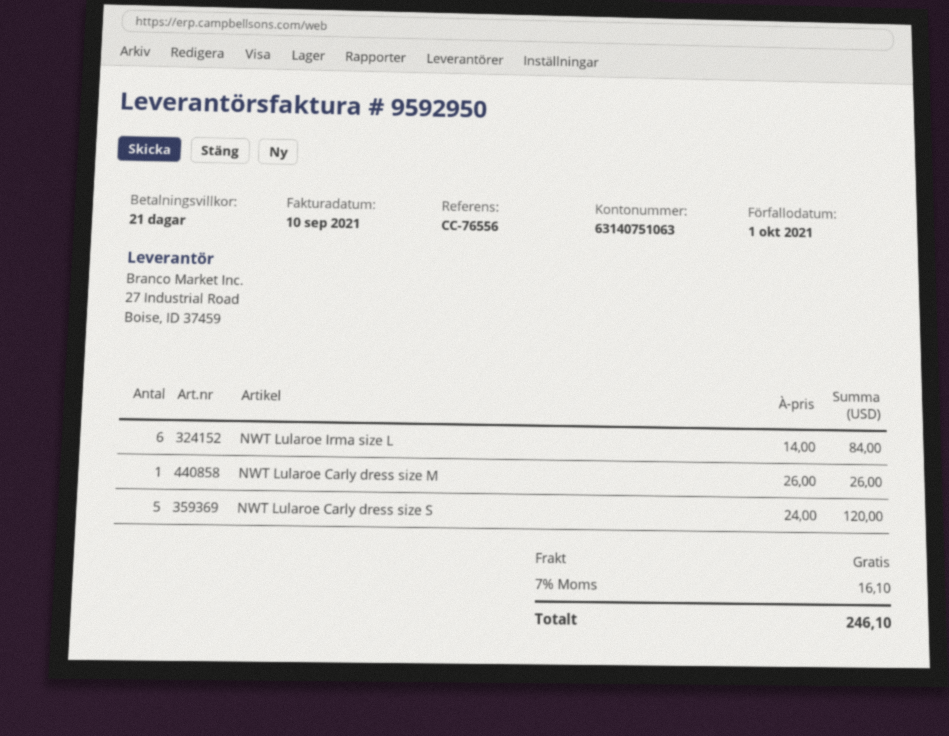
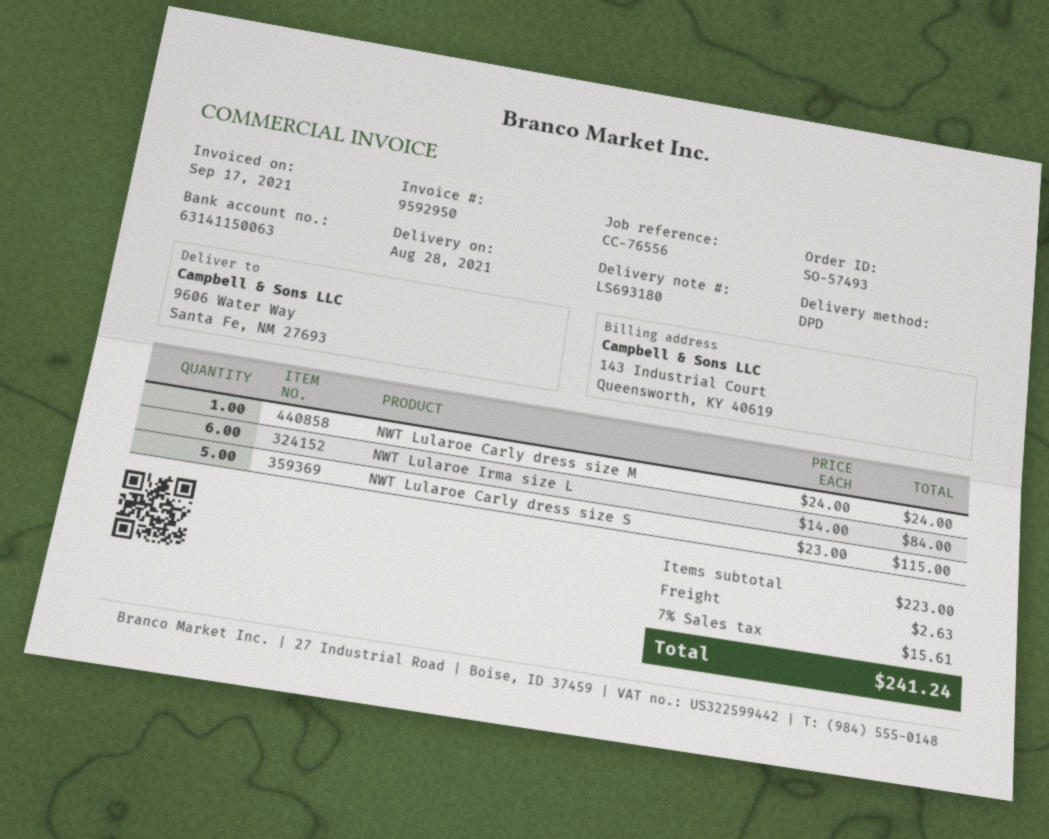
invoice date: 2021-09-10 -> 2021-09-17
bank account: 63140751063 -> 63141150063
NWT Lularoe Carly dress size M: 1 x 26.00 = 26.00 -> 1 x 24.00 = 24.00
NWT Lularoe Carly dress size S: 5 x 24.00 = 120.00 -> 5 x 23.00 = 115.00
shipping: 0.00 -> 2.63
tax: 7% = 16.10 -> 7% = 15.61
total: 246.10 -> 241.24

